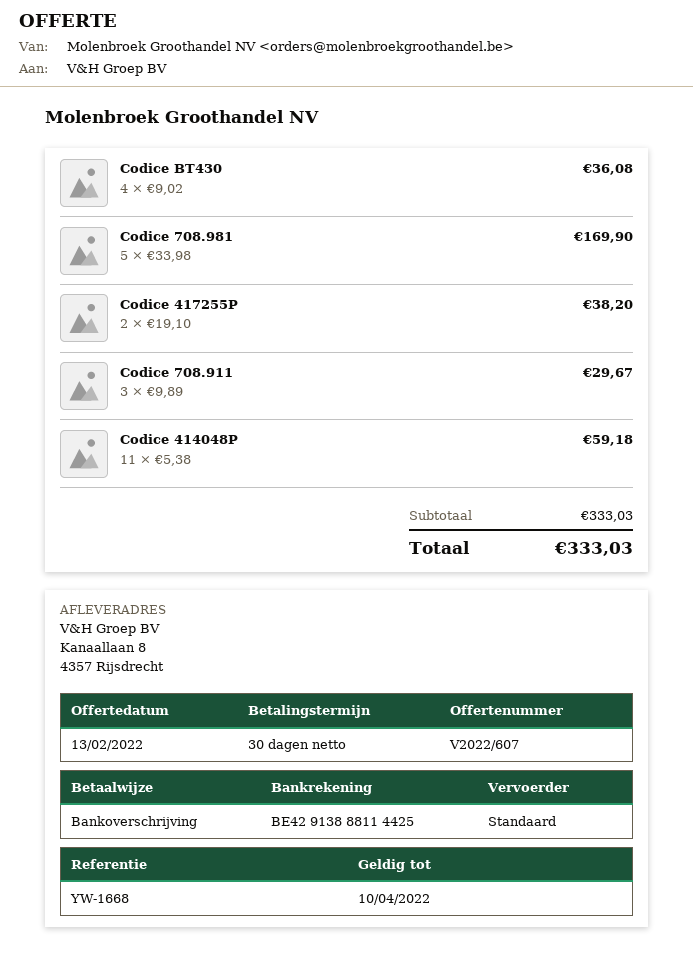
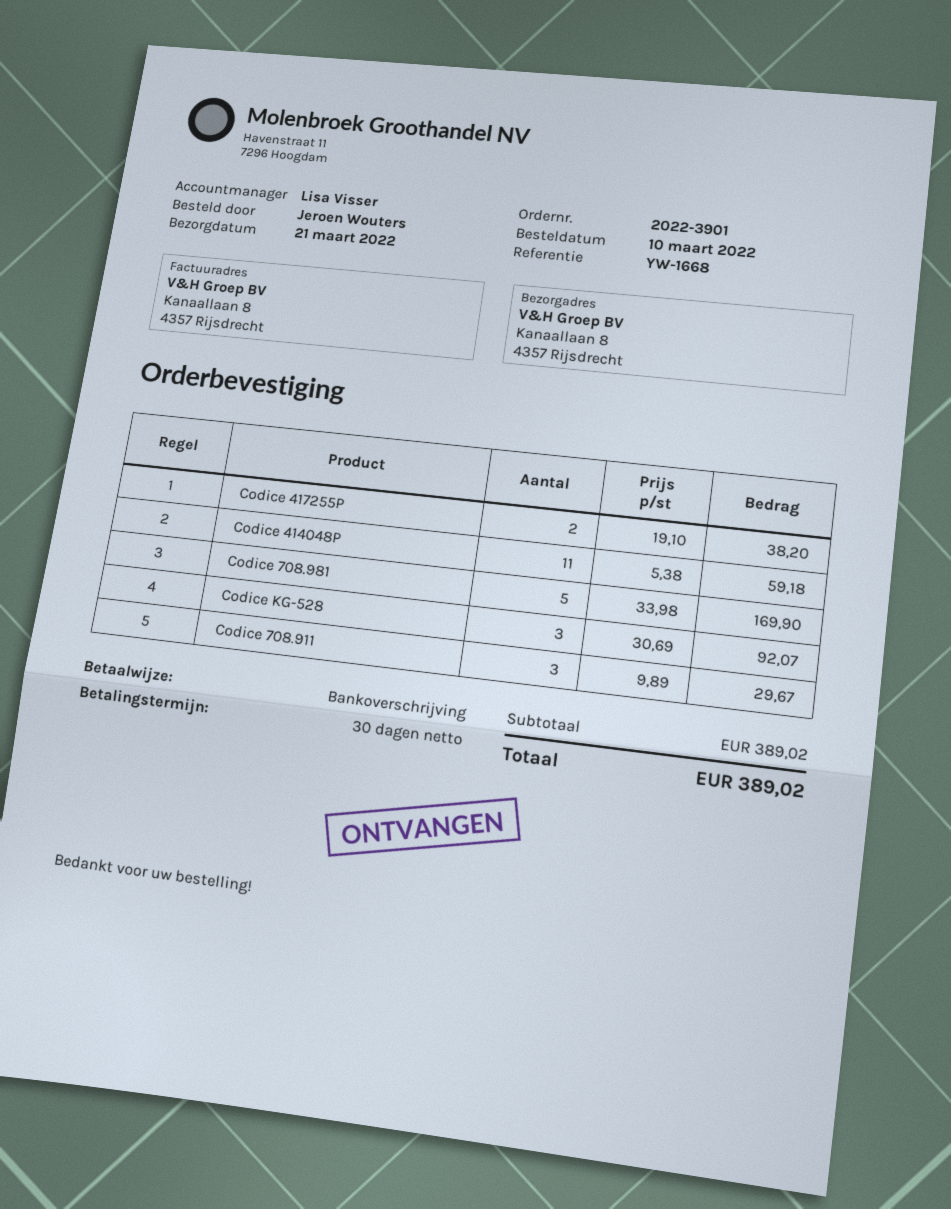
Codice BT430: 4 x 9.02 = 36.08 -> none
Codice KG-528: none -> 3 x 30.69 = 92.07
subtotal: 333.03 -> 389.02
total: 333.03 -> 389.02

